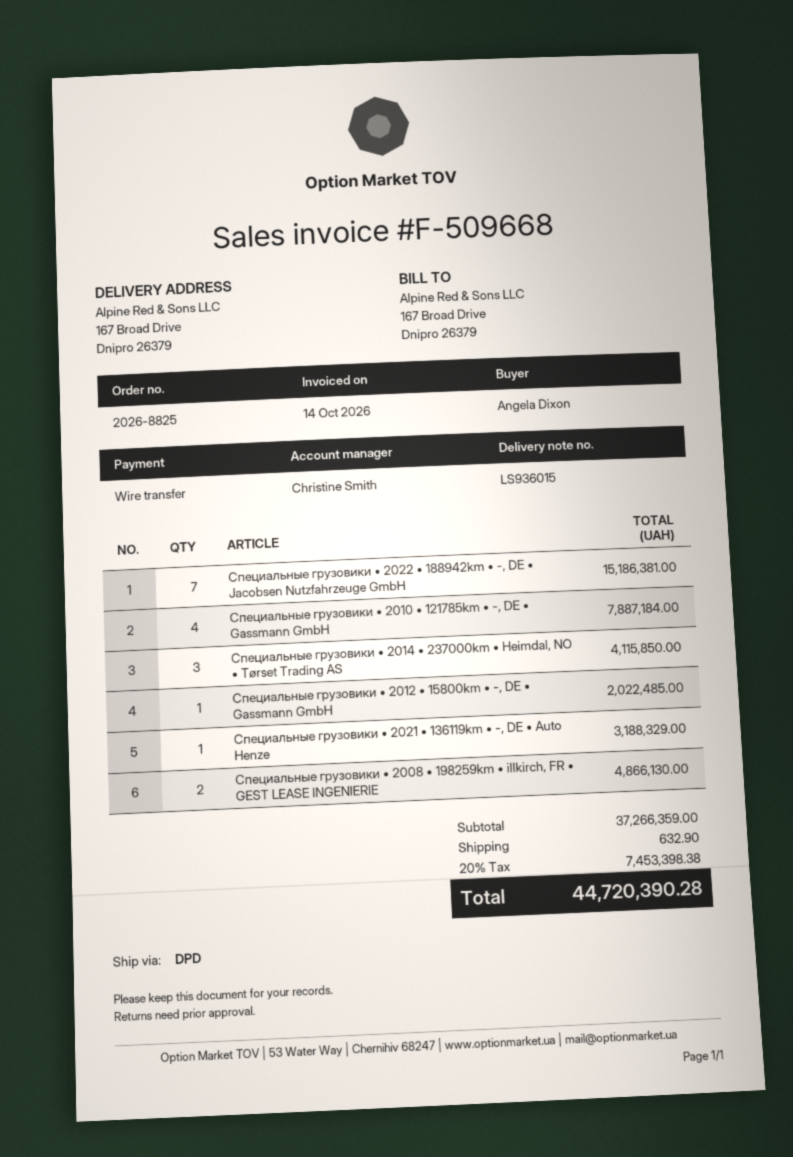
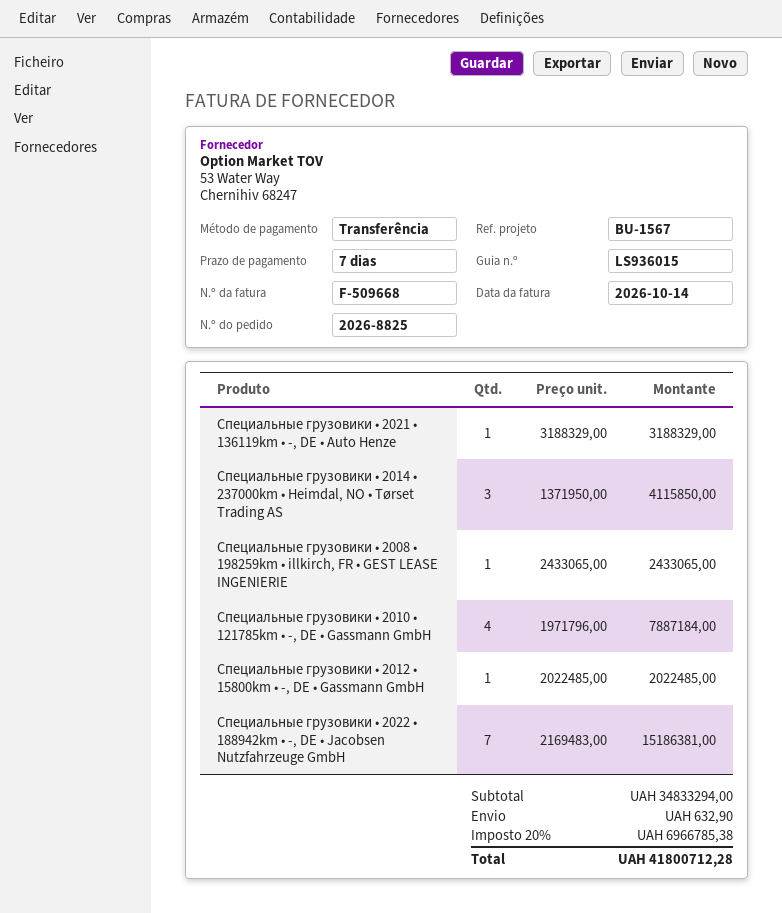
Специальные грузовики • 2008 • 198259km • illkirch, FR • GEST LEASE INGENIERIE: 2 for 4866130.00 -> 1 for 2433065.00
subtotal: 37266359.00 -> 34833294.00
tax: 20% = 7453398.38 -> 20% = 6966785.38
total: 44720390.28 -> 41800712.28

